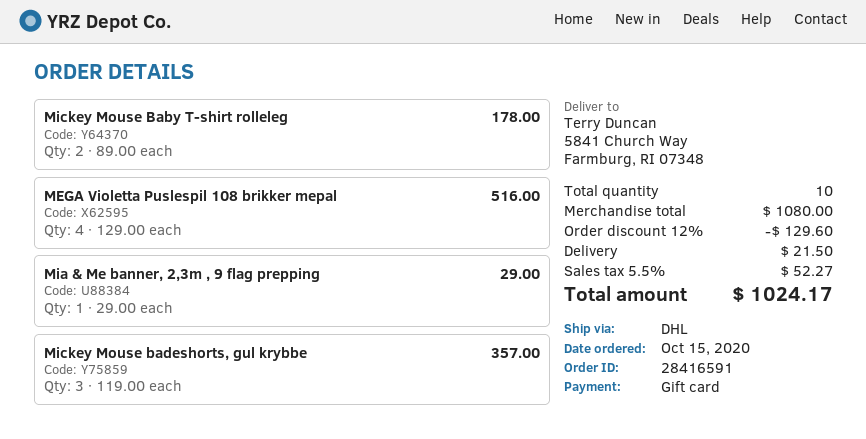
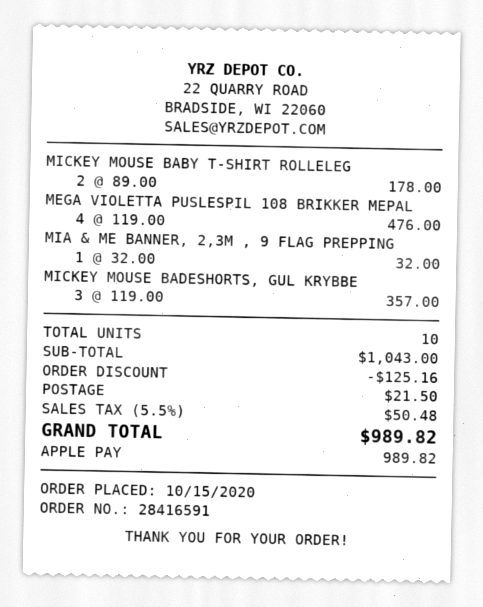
payment method: gift card -> Apple Pay
MEGA Violetta Puslespil 108 brikker mepal: 4 x 129.00 = 516.00 -> 4 x 119.00 = 476.00
Mia & Me banner, 2,3m , 9 flag prepping: 1 x 29.00 = 29.00 -> 1 x 32.00 = 32.00
subtotal: 1080.00 -> 1043.00
discount: 129.60 -> 125.16
tax: 5.5% = 52.27 -> 5.5% = 50.48
total: 1024.17 -> 989.82

